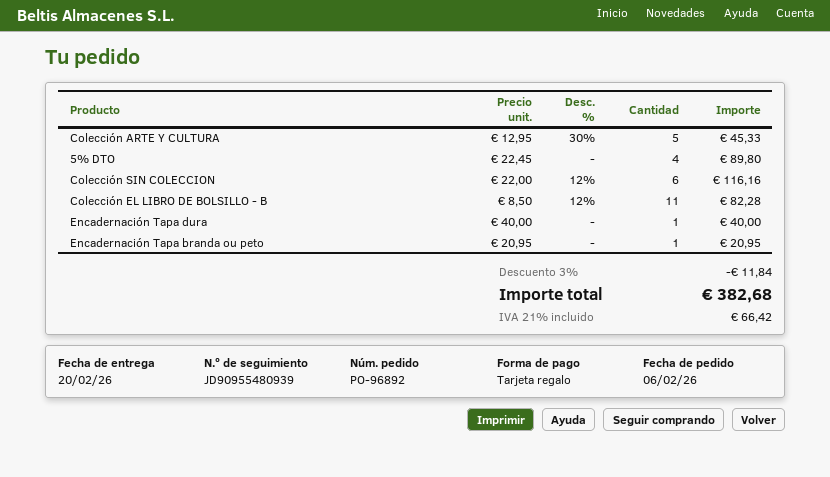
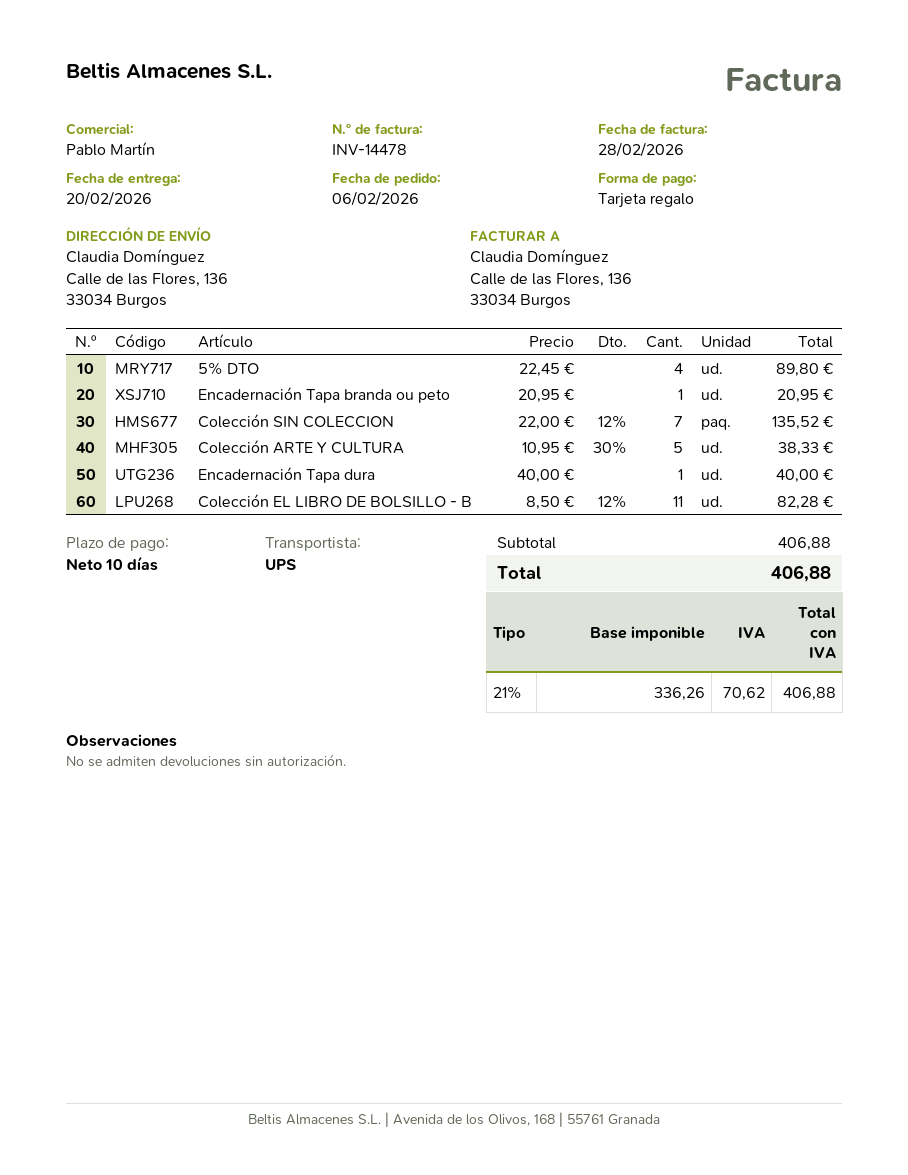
Colección ARTE Y CULTURA: 5 x 12.95 - 30% = 45.33 -> 5 x 10.95 - 30% = 38.33
Colección SIN COLECCION: 6 x 22.00 - 12% = 116.16 -> 7 x 22.00 - 12% = 135.52
discount: 3% = 11.84 -> none
tax: 21% = 66.42 -> 21% = 70.62
total: 382.68 -> 406.88

